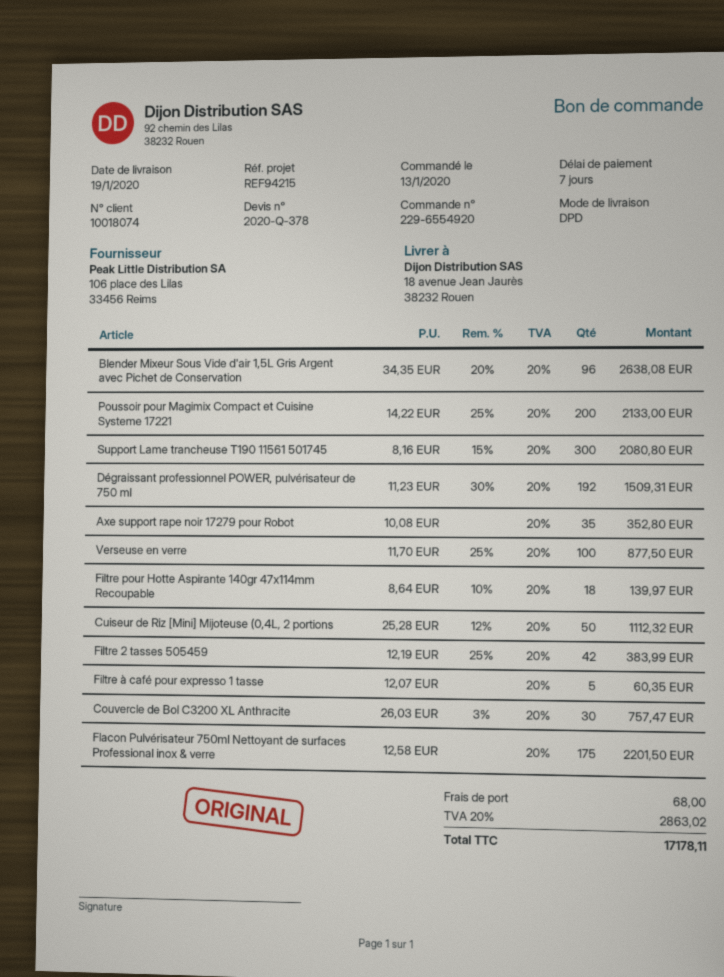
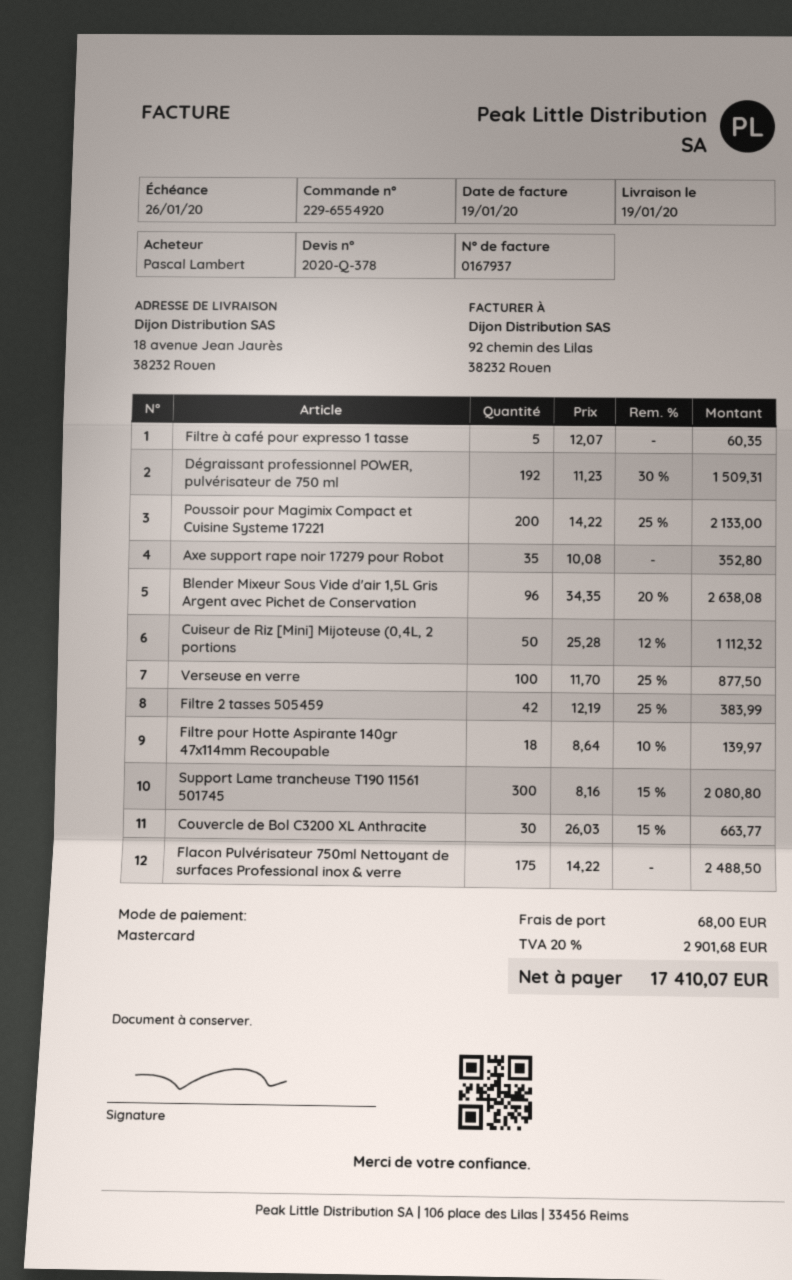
Couvercle de Bol C3200 XL Anthracite: 30 x 26.03 - 3% = 757.47 -> 30 x 26.03 - 15% = 663.77
Flacon Pulvérisateur 750ml Nettoyant de surfaces Professional inox & verre: 175 x 12.58 = 2201.50 -> 175 x 14.22 = 2488.50
tax: 20% = 2863.02 -> 20% = 2901.68
total: 17178.11 -> 17410.07

